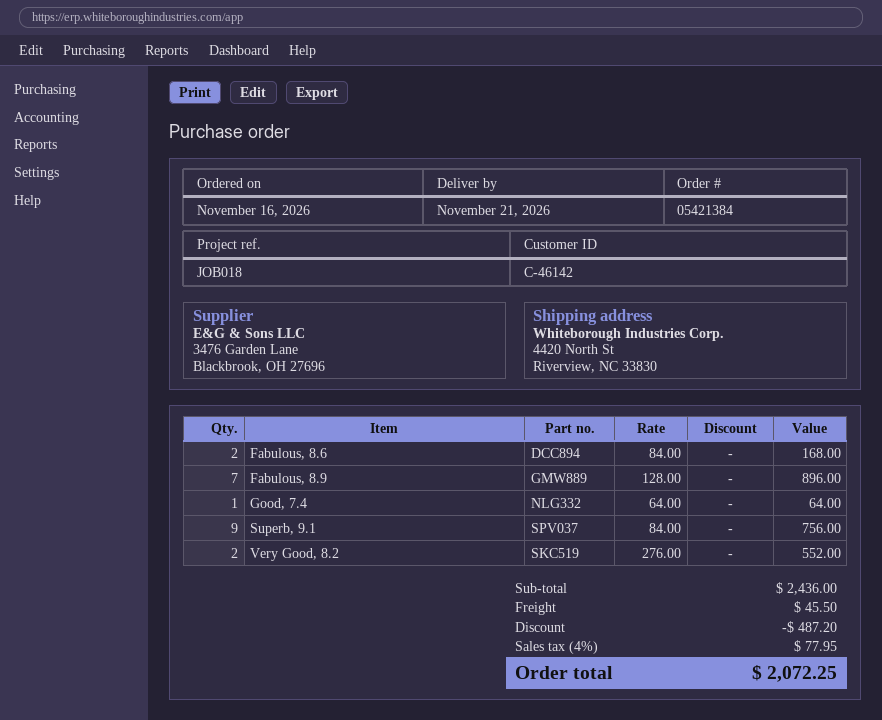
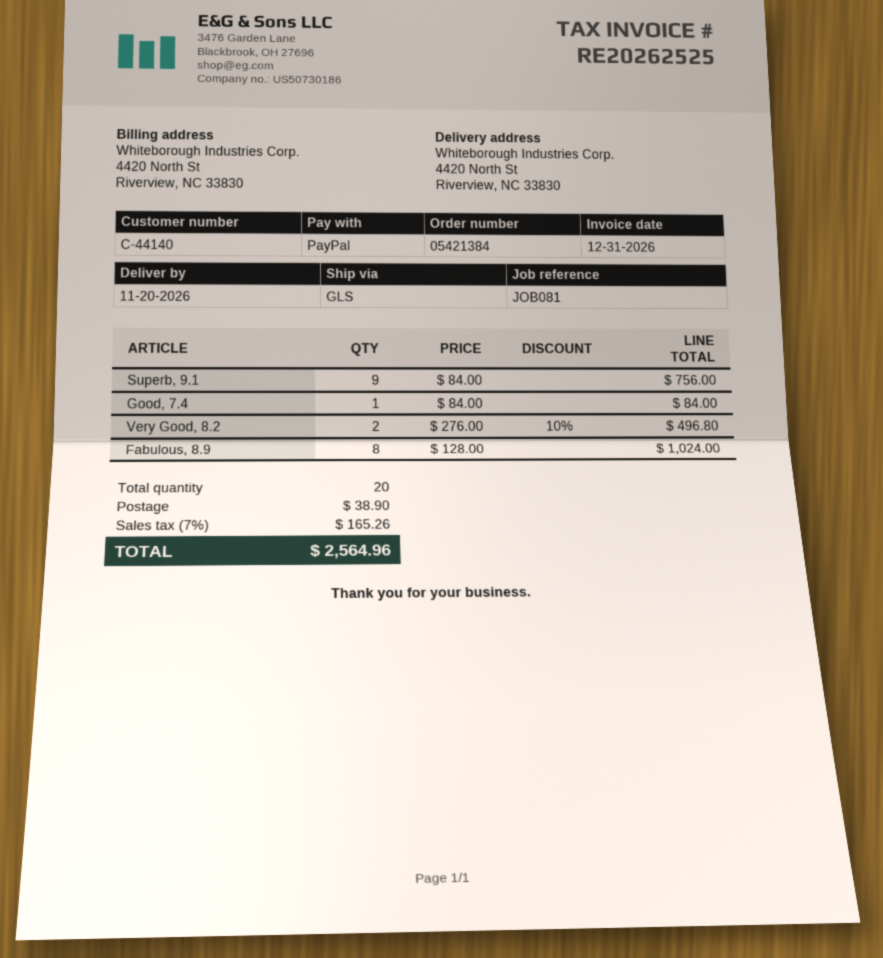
delivery date: 2026-11-21 -> 2026-11-20
customer number: C-46142 -> C-44140
reference: JOB018 -> JOB081
Fabulous, 8.6: 2 x 84.00 = 168.00 -> none
Fabulous, 8.9: 7 x 128.00 = 896.00 -> 8 x 128.00 = 1024.00
Good, 7.4: 1 x 64.00 = 64.00 -> 1 x 84.00 = 84.00
Very Good, 8.2: 2 x 276.00 = 552.00 -> 2 x 276.00 - 10% = 496.80
discount: 487.20 -> none
shipping: 45.50 -> 38.90
tax: 4% = 77.95 -> 7% = 165.26
total: 2072.25 -> 2564.96

